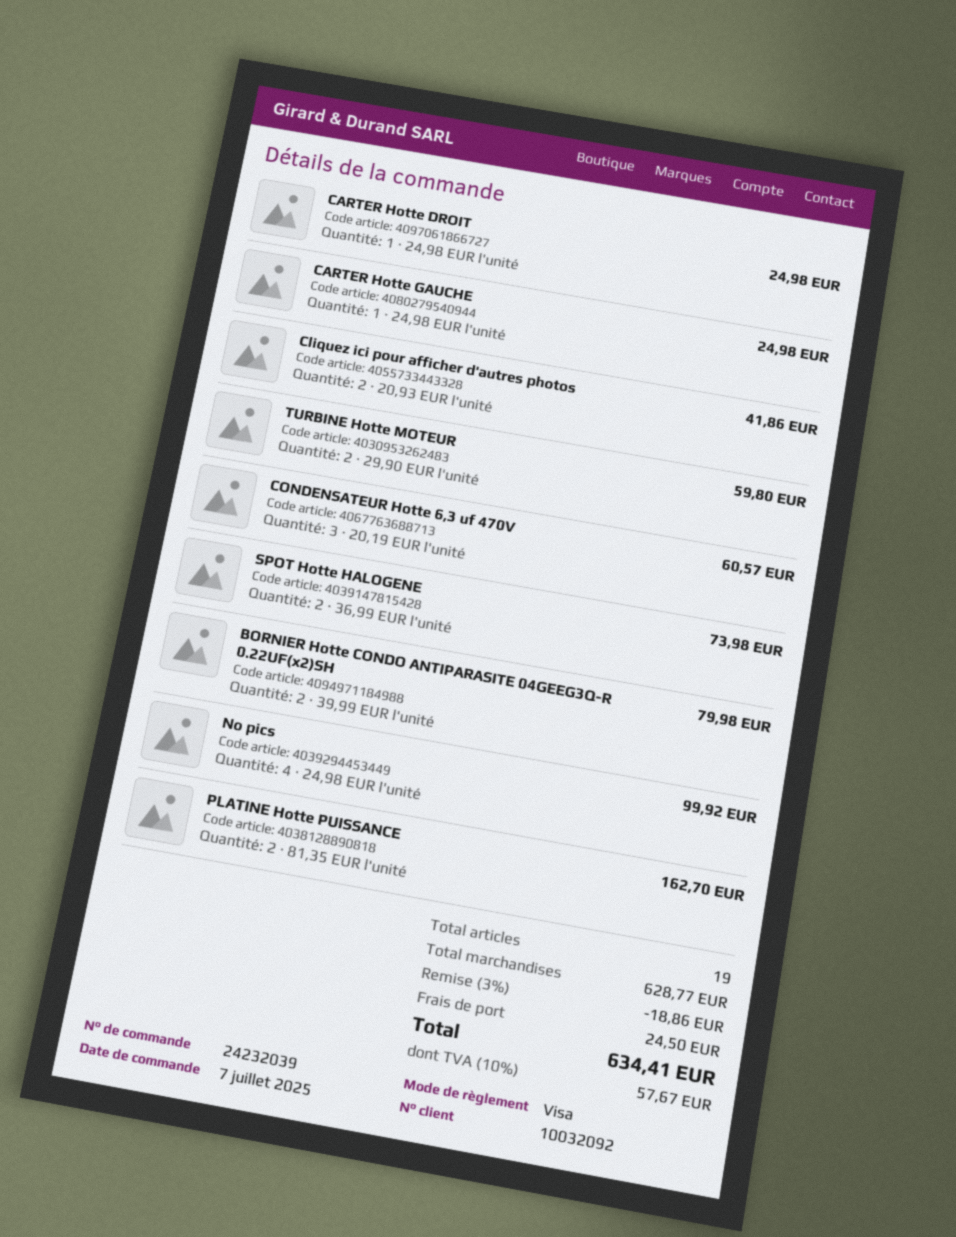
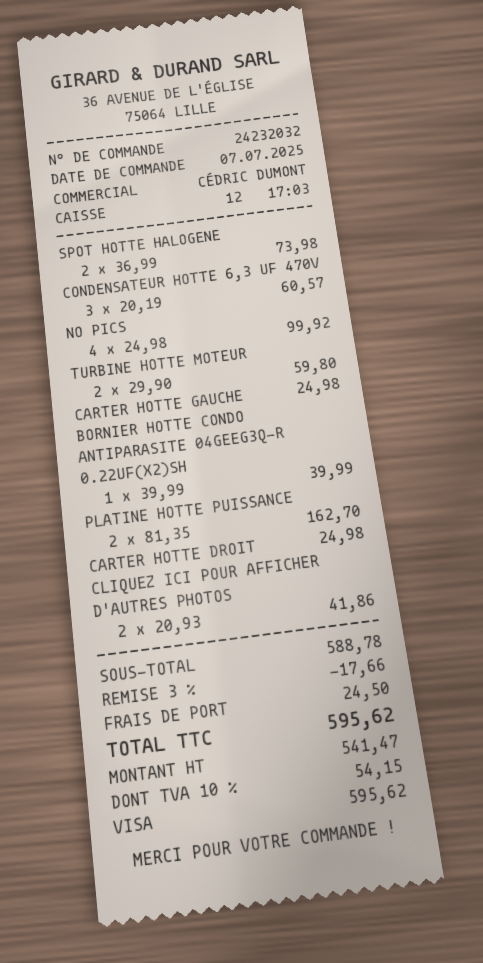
order number: 24232039 -> 24232032
BORNIER Hotte CONDO ANTIPARASITE 04GEEG3Q-R 0.22UF(x2)SH: 2 x 39.99 = 79.98 -> 1 x 39.99 = 39.99
subtotal: 628.77 -> 588.78
discount: 3% = 18.86 -> 3% = 17.66
tax: 10% = 57.67 -> 10% = 54.15
total: 634.41 -> 595.62

